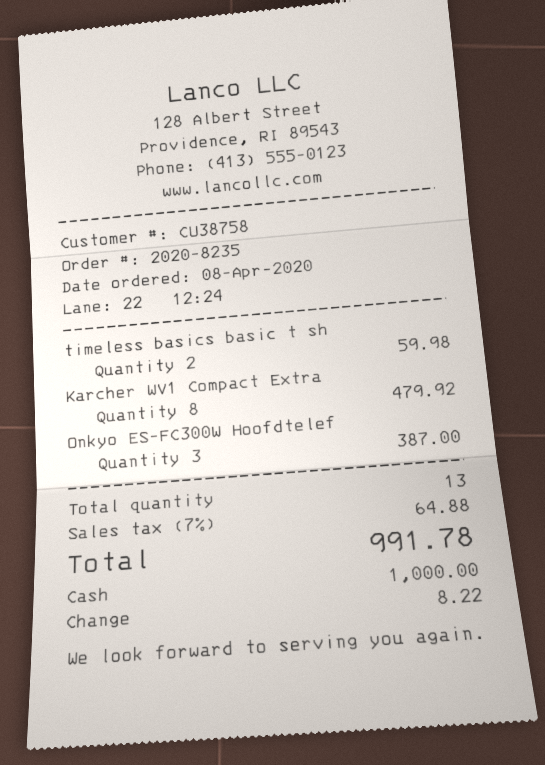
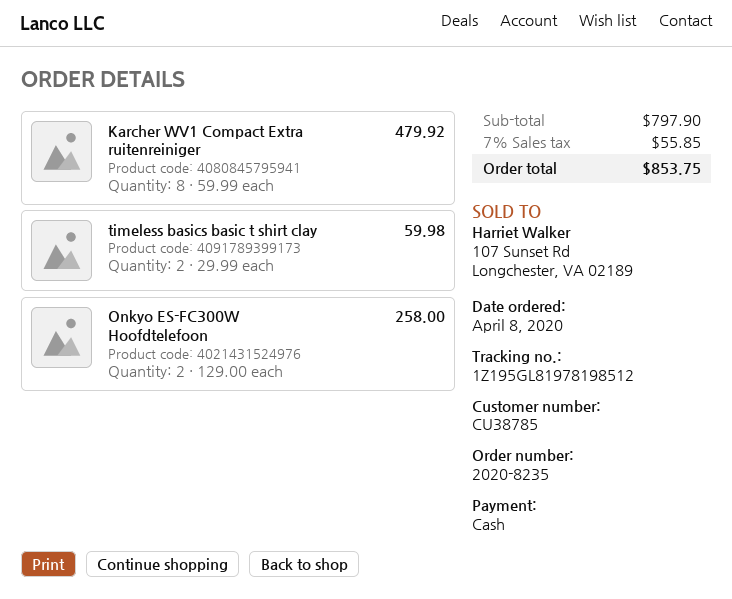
customer number: CU38758 -> CU38785
Onkyo ES-FC300W Hoofdtelef: 3 for 387.00 -> 2 for 258.00
tax: 7% = 64.88 -> 7% = 55.85
total: 991.78 -> 853.75

